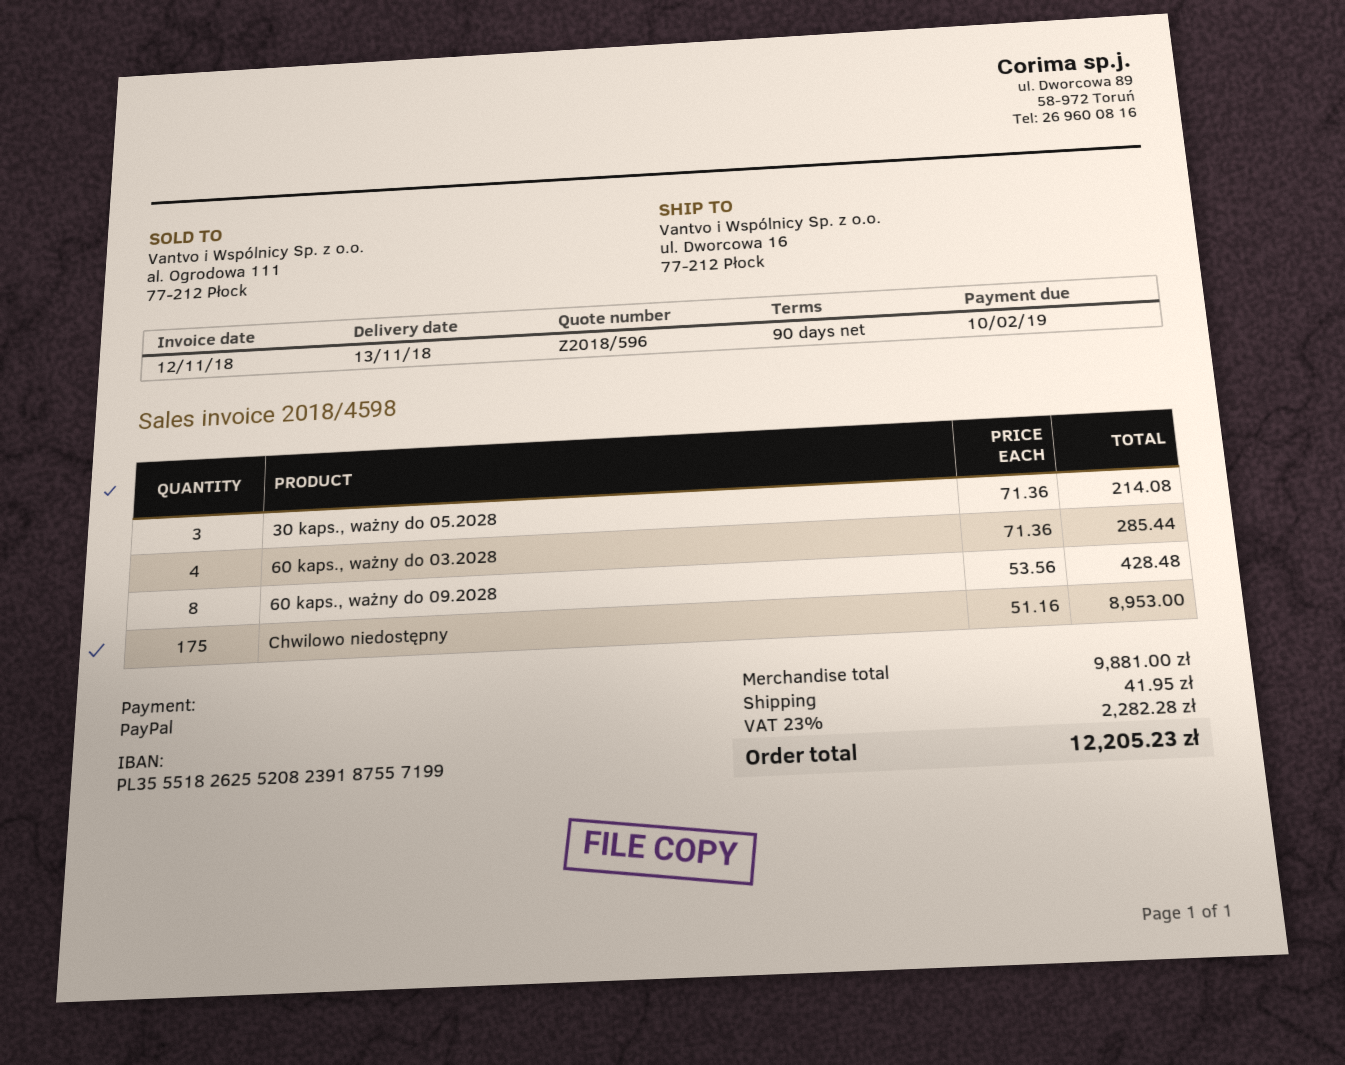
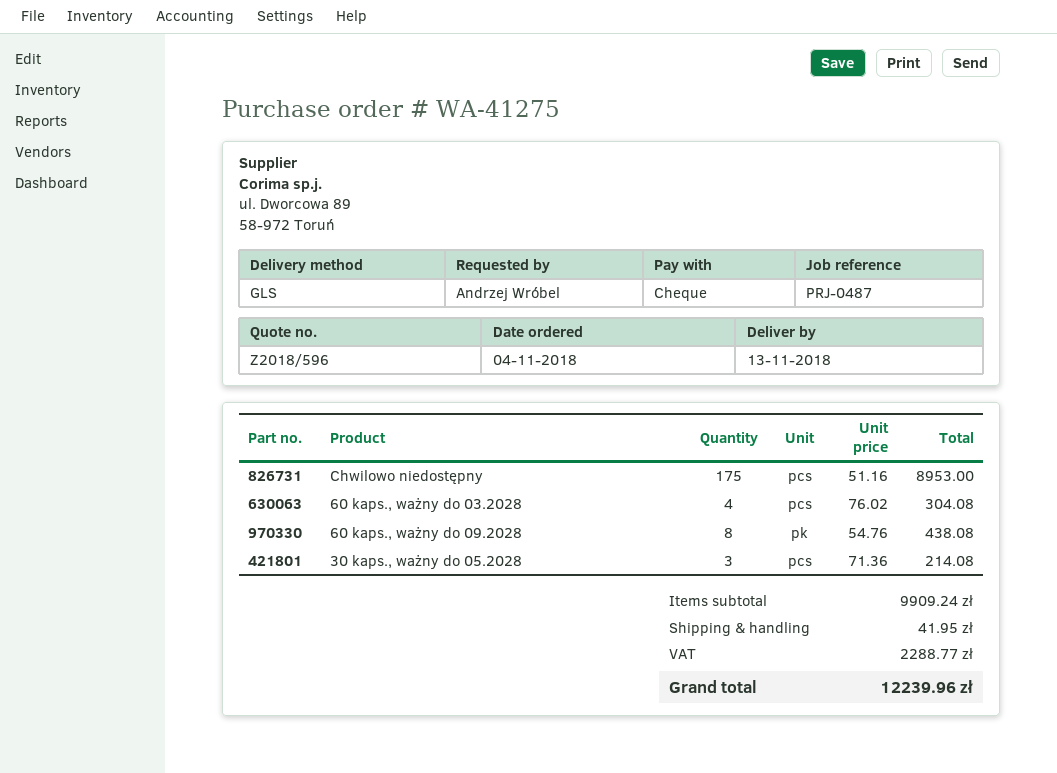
payment method: PayPal -> cheque
60 kaps., ważny do 03.2028: 4 x 71.36 = 285.44 -> 4 x 76.02 = 304.08
60 kaps., ważny do 09.2028: 8 x 53.56 = 428.48 -> 8 x 54.76 = 438.08
subtotal: 9881.00 -> 9909.24
tax: 2282.28 -> 2288.77
total: 12205.23 -> 12239.96

